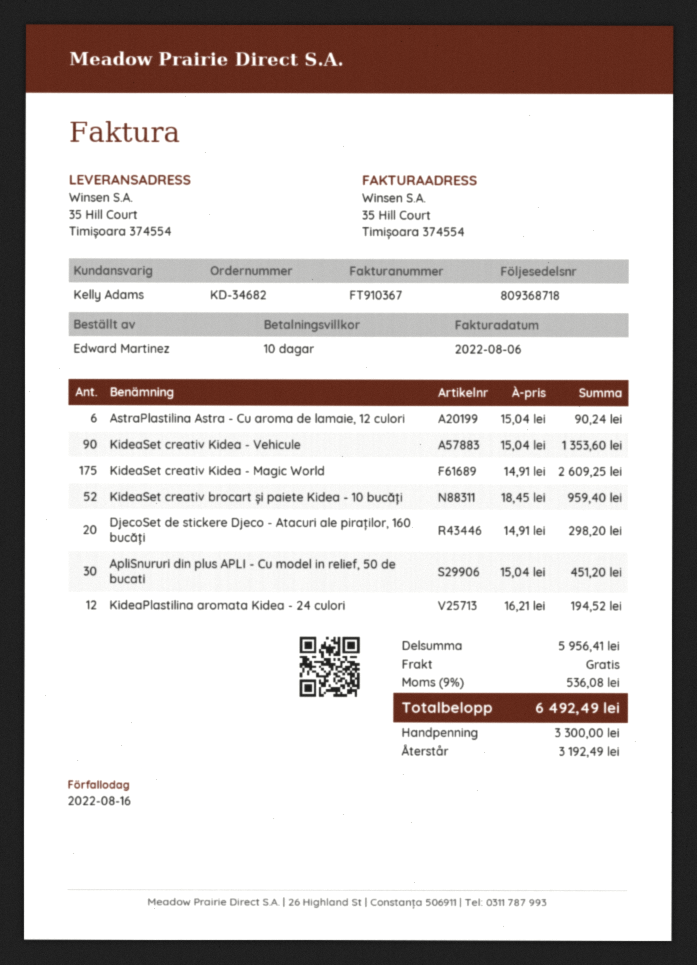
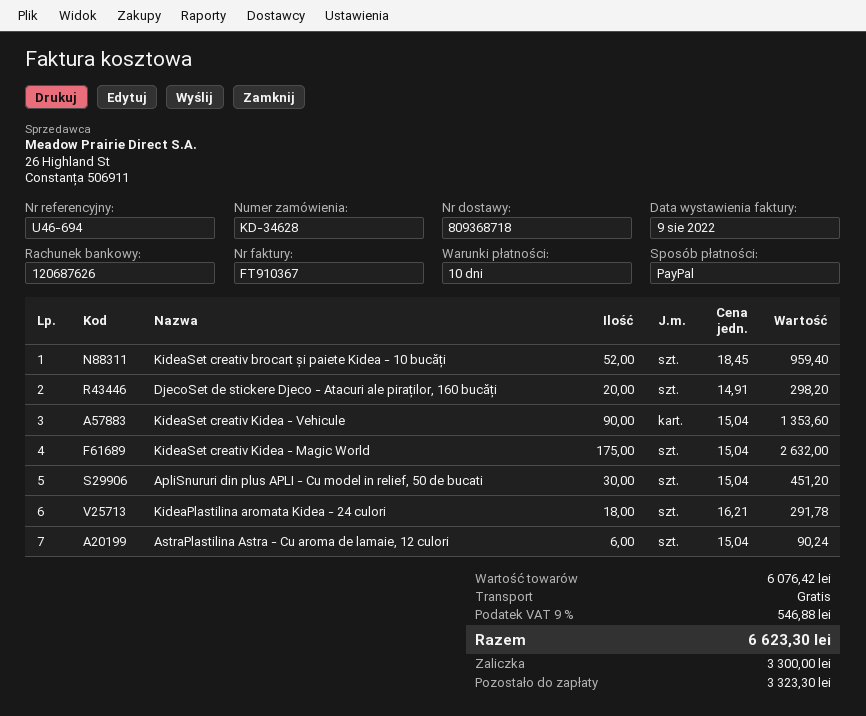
order number: KD-34682 -> KD-34628
invoice date: 2022-08-06 -> 2022-08-09
KideaSet creativ Kidea - Magic World: 175 x 14.91 = 2609.25 -> 175 x 15.04 = 2632.00
KideaPlastilina aromata Kidea - 24 culori: 12 x 16.21 = 194.52 -> 18 x 16.21 = 291.78
subtotal: 5956.41 -> 6076.42
tax: 9% = 536.08 -> 9% = 546.88
total: 6492.49 -> 6623.30
balance: 3192.49 -> 3323.30

